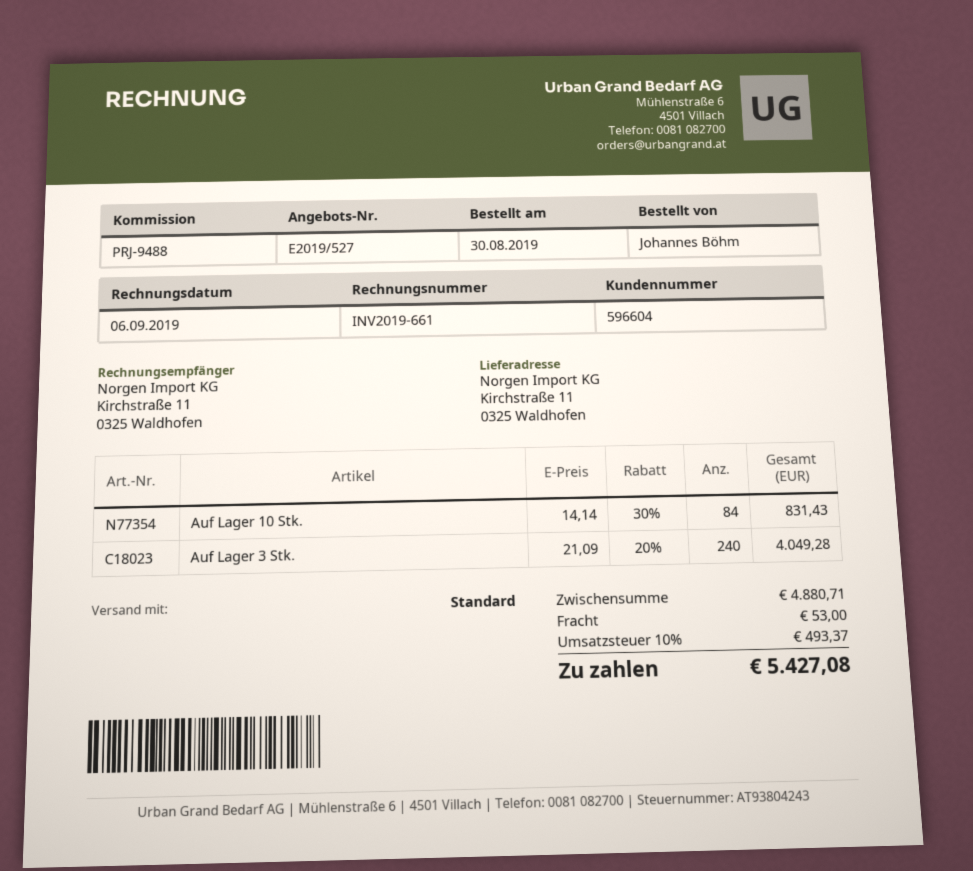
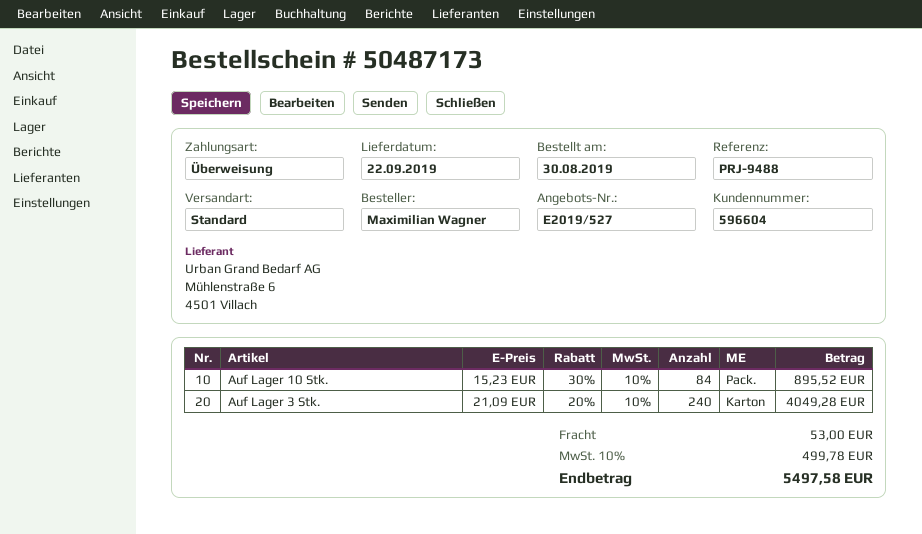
ordered by: Johannes Böhm -> Maximilian Wagner
Auf Lager 10 Stk.: 84 x 14.14 - 30% = 831.43 -> 84 x 15.23 - 30% = 895.52
tax: 10% = 493.37 -> 10% = 499.78
total: 5427.08 -> 5497.58

